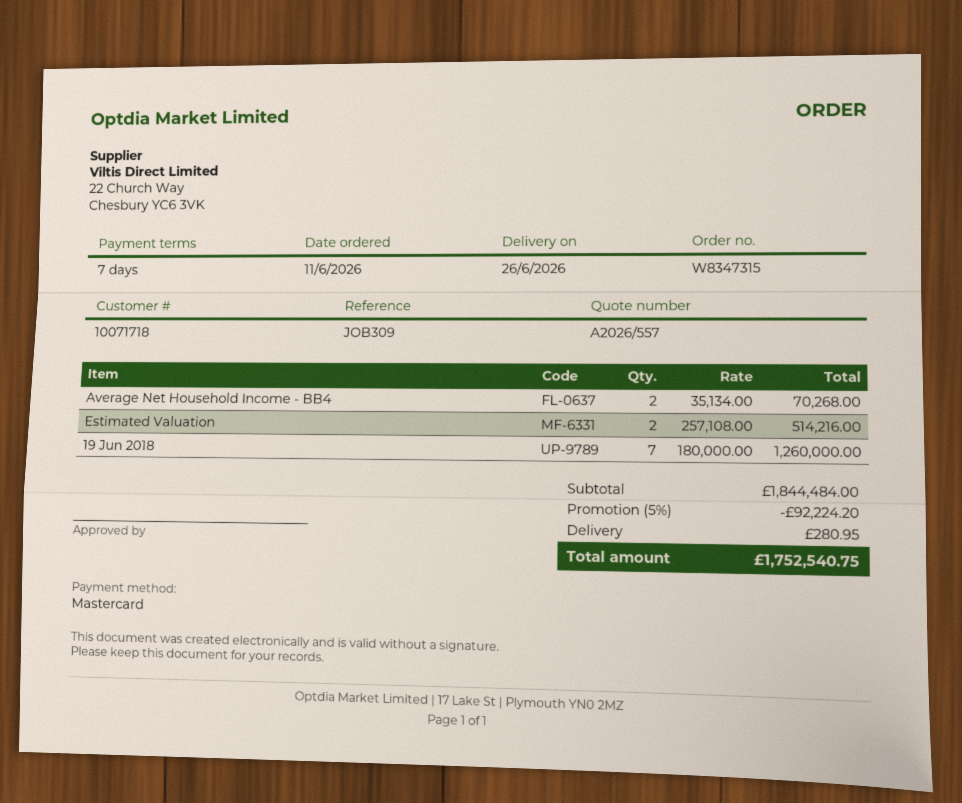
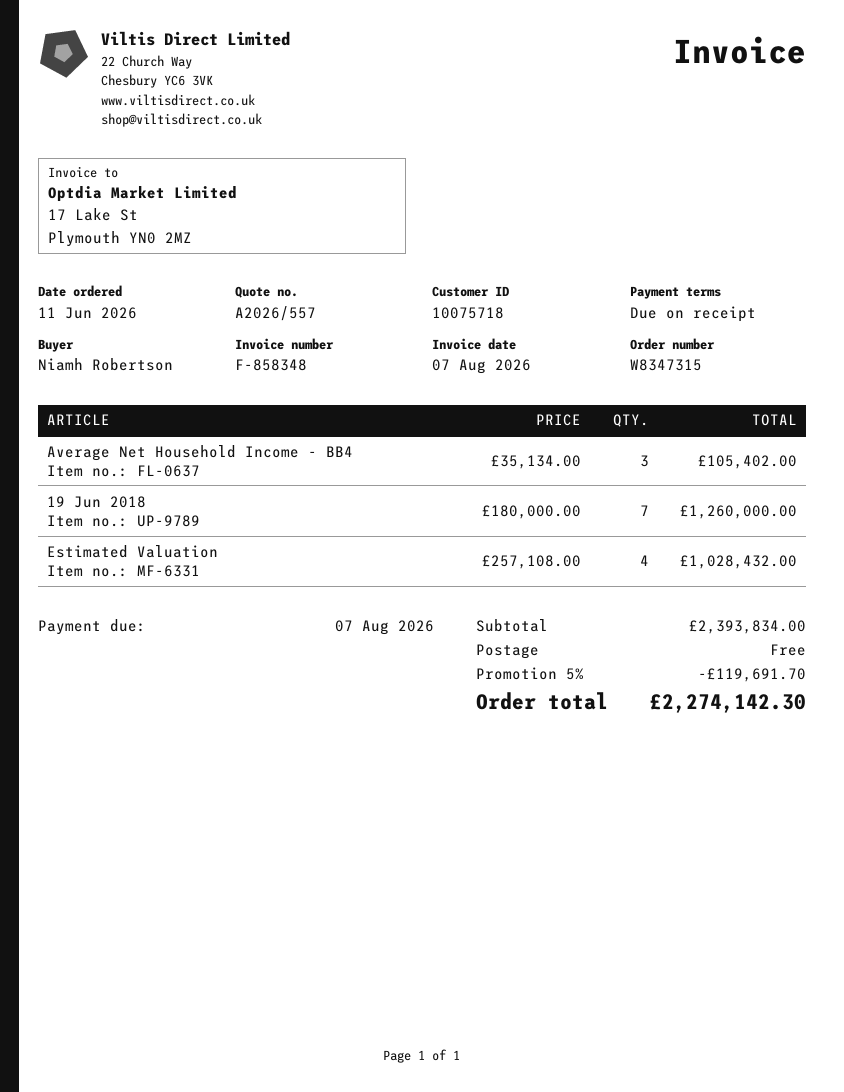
payment terms: 7 days -> on receipt
customer number: 10071718 -> 10075718
Average Net Household Income - BB4: 2 x 35134.00 = 70268.00 -> 3 x 35134.00 = 105402.00
Estimated Valuation: 2 x 257108.00 = 514216.00 -> 4 x 257108.00 = 1028432.00
subtotal: 1844484.00 -> 2393834.00
discount: 5% = 92224.20 -> 5% = 119691.70
shipping: 280.95 -> 0.00
total: 1752540.75 -> 2274142.30

